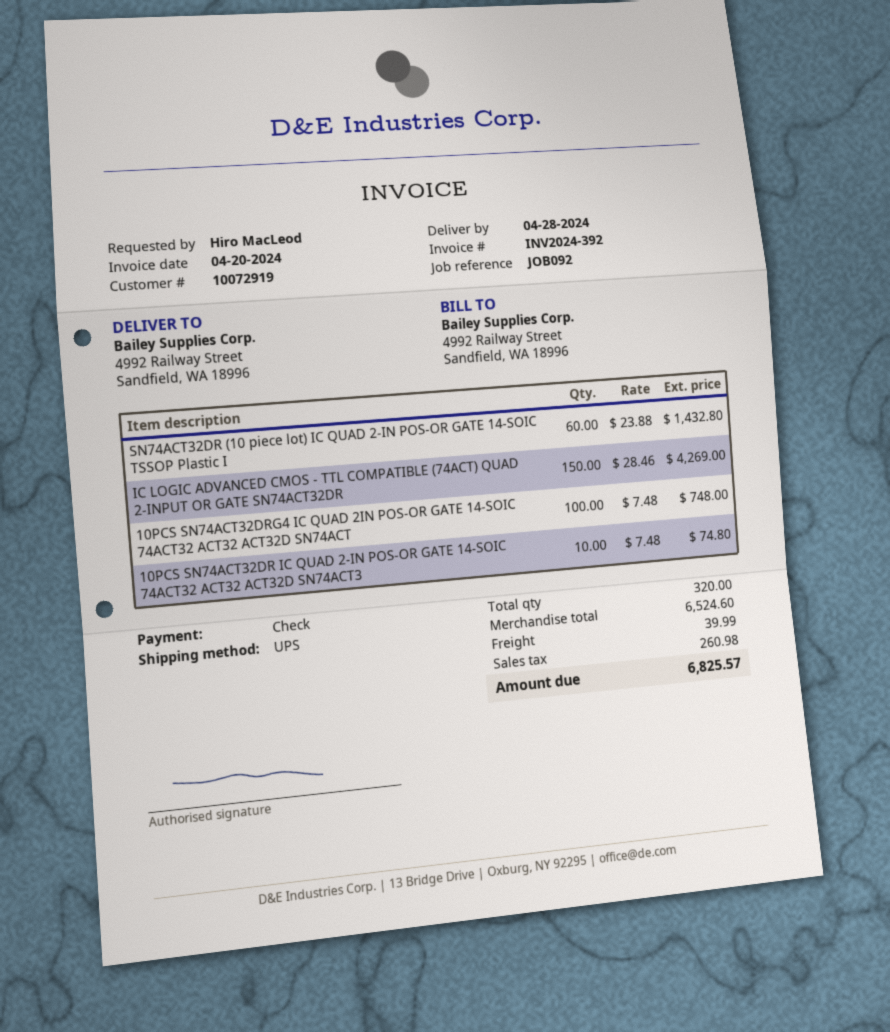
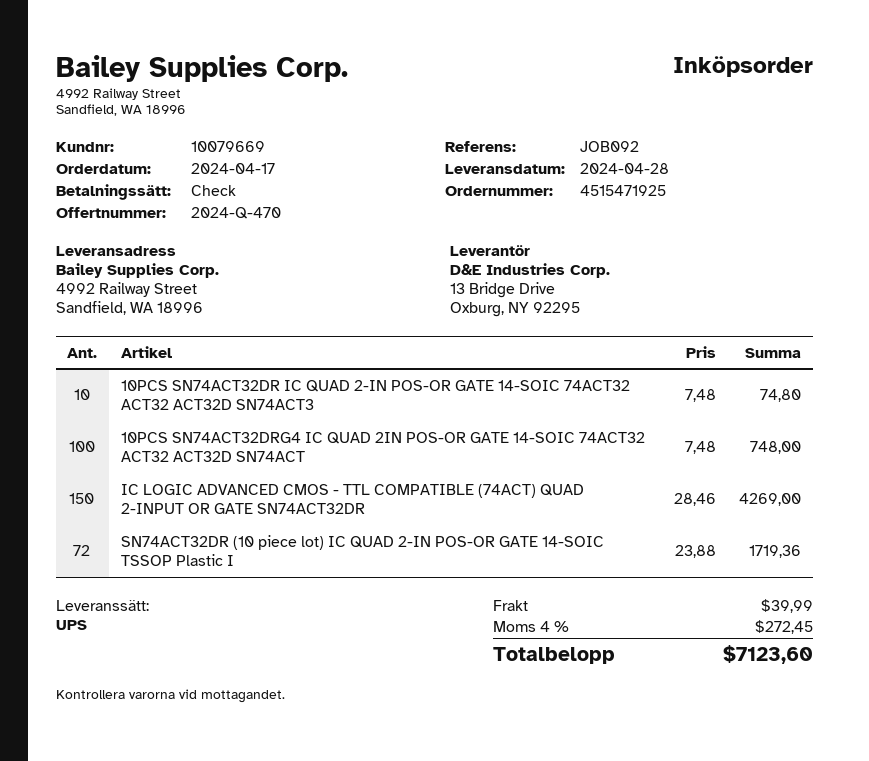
customer number: 10072919 -> 10079669
SN74ACT32DR (10 piece lot) IC QUAD 2-IN POS-OR GATE 14-SOIC TSSOP Plastic I: 60 x 23.88 = 1432.80 -> 72 x 23.88 = 1719.36
tax: 260.98 -> 272.45
total: 6825.57 -> 7123.60

